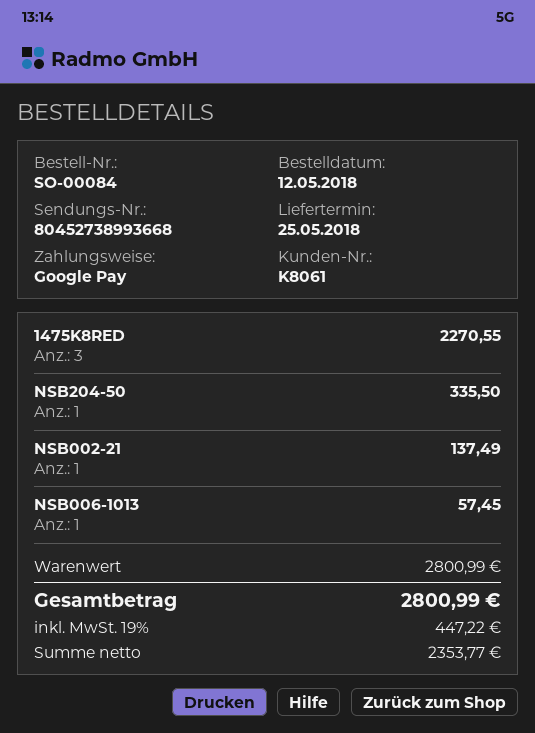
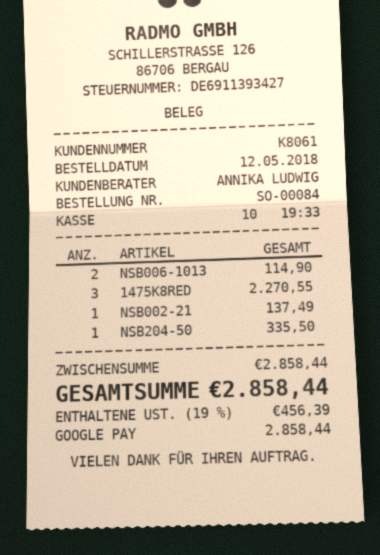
NSB006-1013: 1 for 57.45 -> 2 for 114.90
subtotal: 2800.99 -> 2858.44
tax: 19% = 447.22 -> 19% = 456.39
total: 2800.99 -> 2858.44

